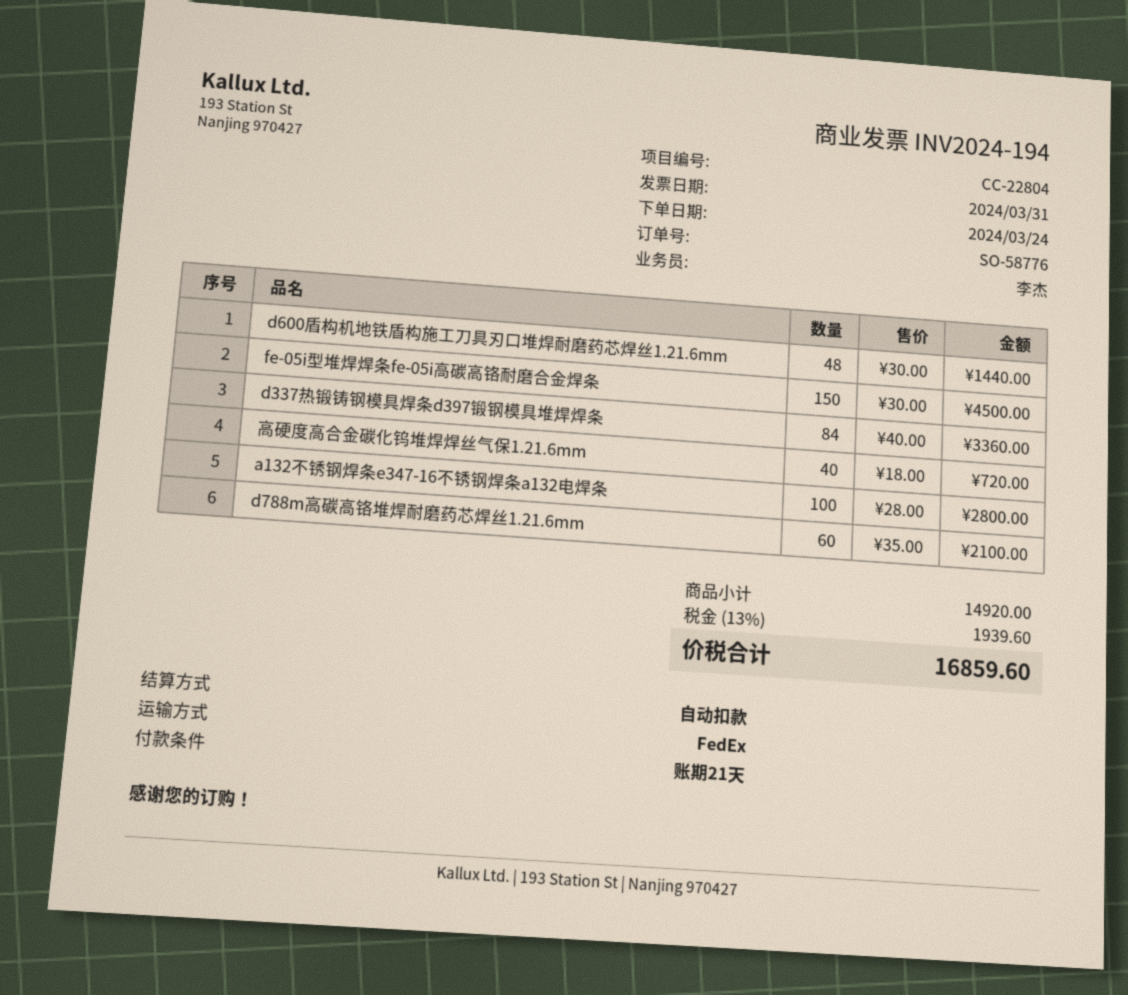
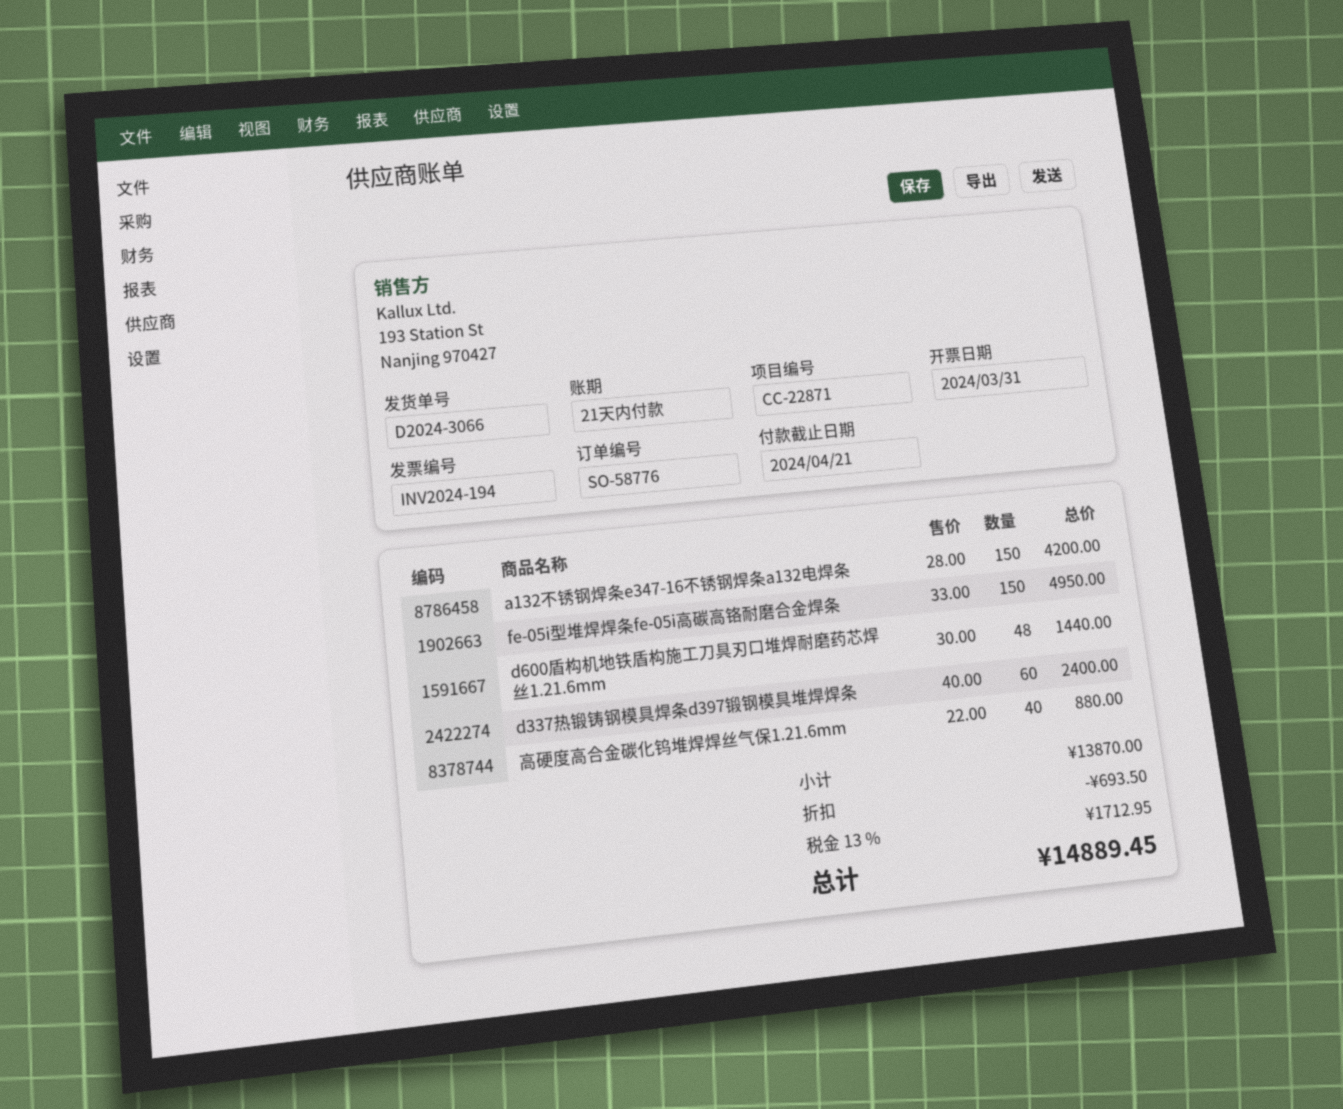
reference: CC-22804 -> CC-22871
fe-05i型堆焊焊条fe-05i高碳高铬耐磨合金焊条: 150 x 30.00 = 4500.00 -> 150 x 33.00 = 4950.00
d337热锻铸钢模具焊条d397锻钢模具堆焊焊条: 84 x 40.00 = 3360.00 -> 60 x 40.00 = 2400.00
高硬度高合金碳化钨堆焊焊丝气保1.21.6mm: 40 x 18.00 = 720.00 -> 40 x 22.00 = 880.00
a132不锈钢焊条e347-16不锈钢焊条a132电焊条: 100 x 28.00 = 2800.00 -> 150 x 28.00 = 4200.00
d788m高碳高铬堆焊耐磨药芯焊丝1.21.6mm: 60 x 35.00 = 2100.00 -> none
subtotal: 14920.00 -> 13870.00
discount: none -> 693.50
tax: 13% = 1939.60 -> 13% = 1712.95
total: 16859.60 -> 14889.45

